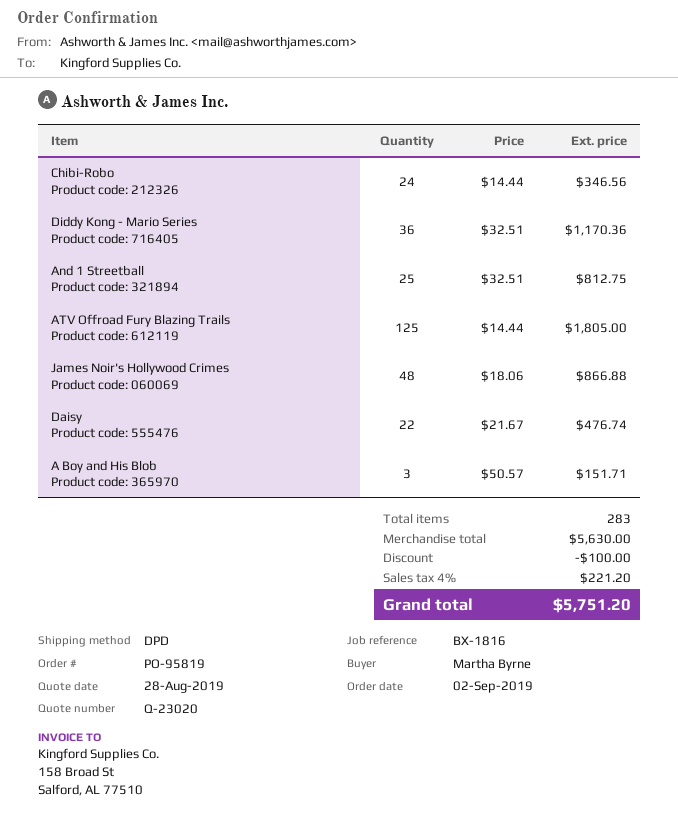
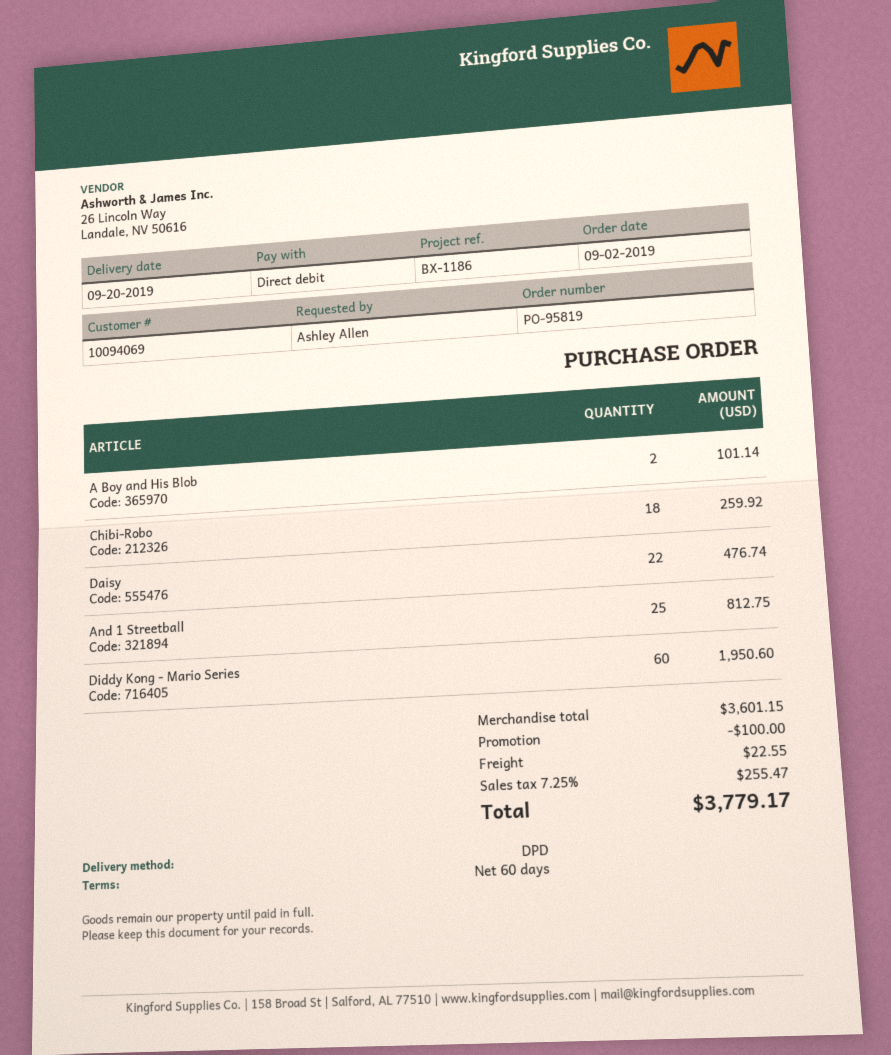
reference: BX-1816 -> BX-1186
ordered by: Martha Byrne -> Ashley Allen
Chibi-Robo: 24 for 346.56 -> 18 for 259.92
Diddy Kong - Mario Series: 36 for 1170.36 -> 60 for 1950.60
ATV Offroad Fury Blazing Trails: 125 for 1805.00 -> none
James Noir's Hollywood Crimes: 48 for 866.88 -> none
A Boy and His Blob: 3 for 151.71 -> 2 for 101.14
subtotal: 5630.00 -> 3601.15
shipping: none -> 22.55
tax: 4% = 221.20 -> 7.25% = 255.47
total: 5751.20 -> 3779.17

